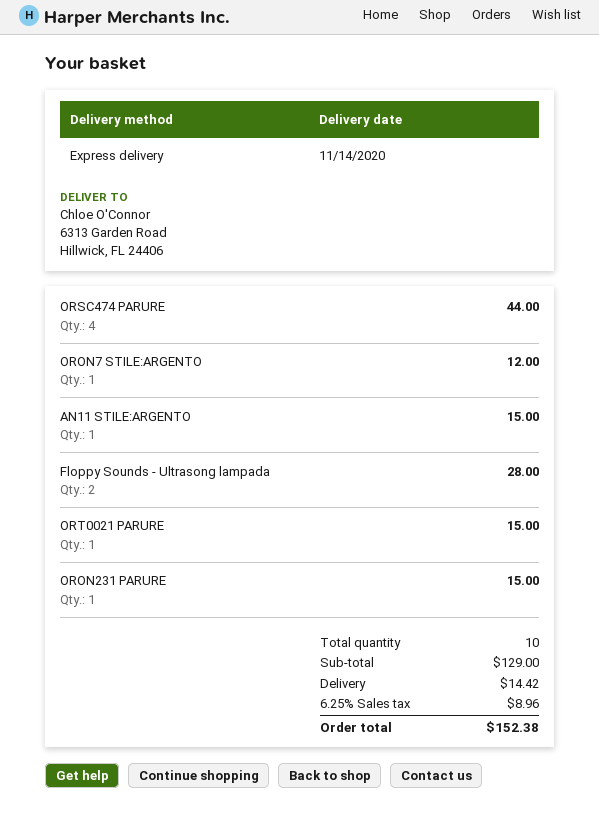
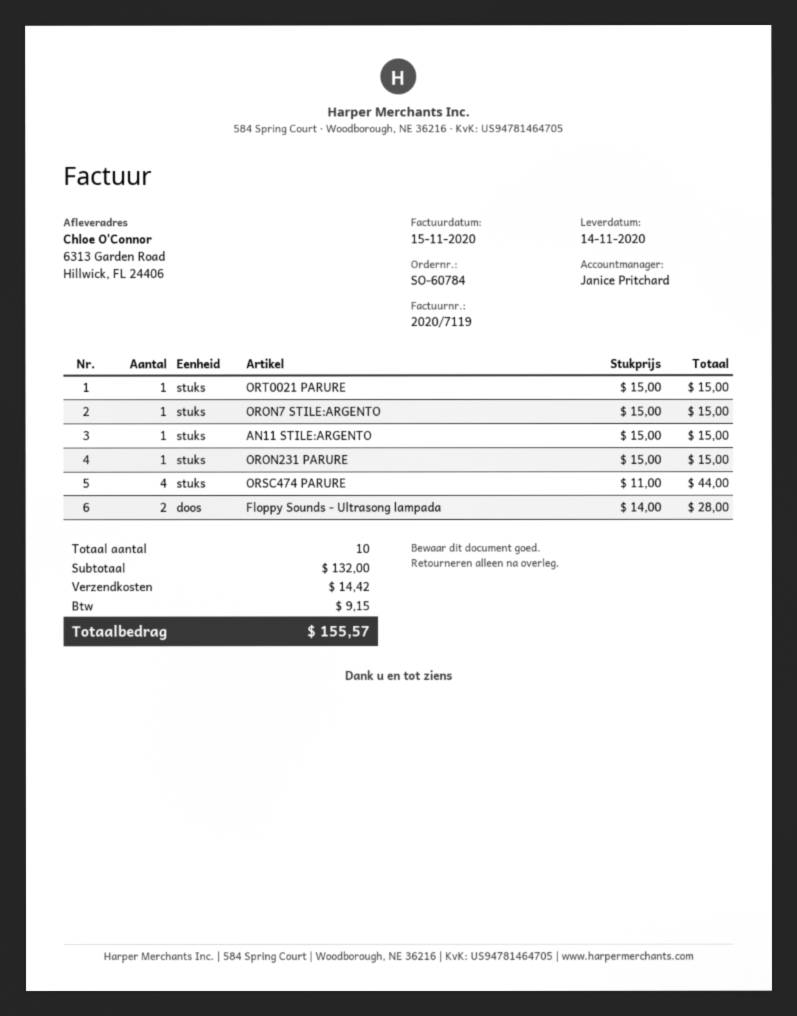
ORON7 STILE:ARGENTO: 1 for 12.00 -> 1 for 15.00
subtotal: 129.00 -> 132.00
tax: 8.96 -> 9.15
total: 152.38 -> 155.57

